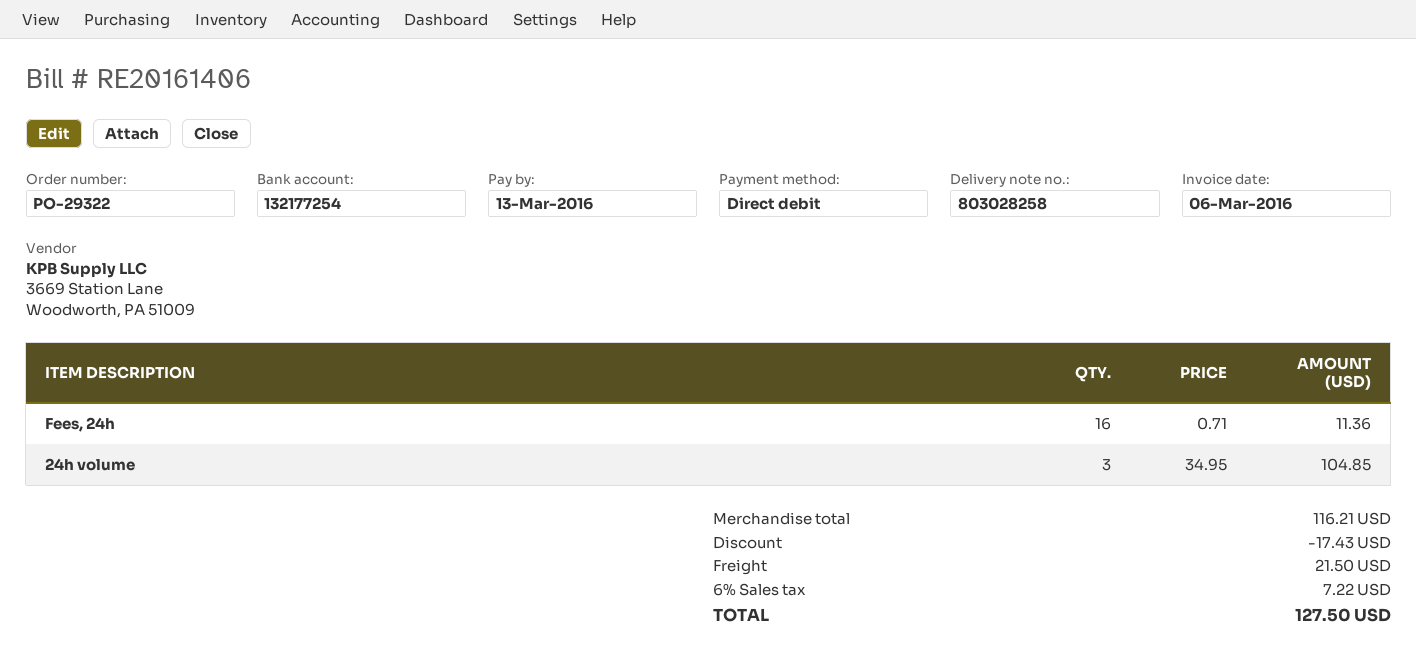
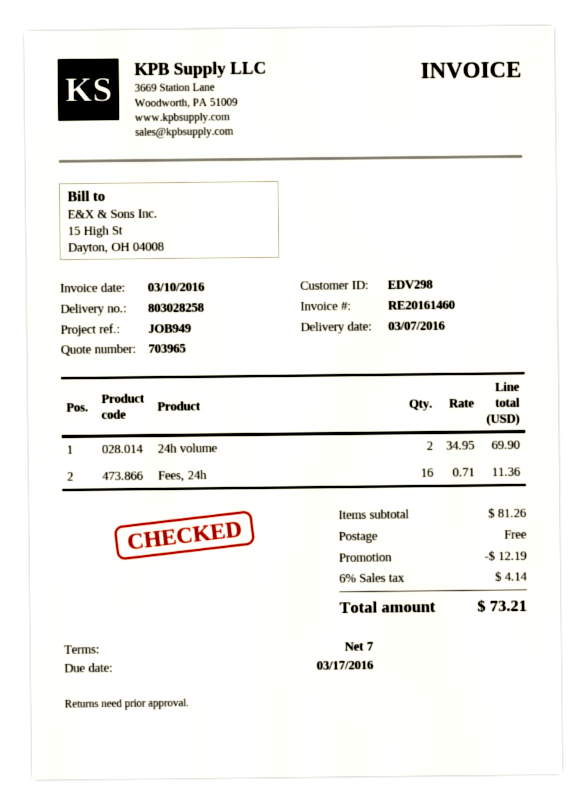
invoice number: RE20161406 -> RE20161460
invoice date: 2016-03-06 -> 2016-03-10
due date: 2016-03-13 -> 2016-03-17
24h volume: 3 x 34.95 = 104.85 -> 2 x 34.95 = 69.90
subtotal: 116.21 -> 81.26
discount: 17.43 -> 12.19
shipping: 21.50 -> 0.00
tax: 6% = 7.22 -> 6% = 4.14
total: 127.50 -> 73.21

